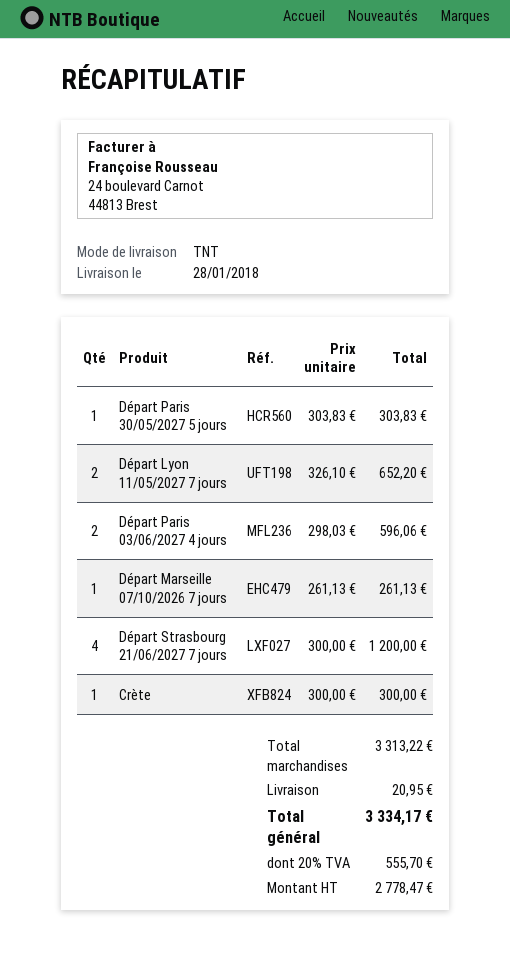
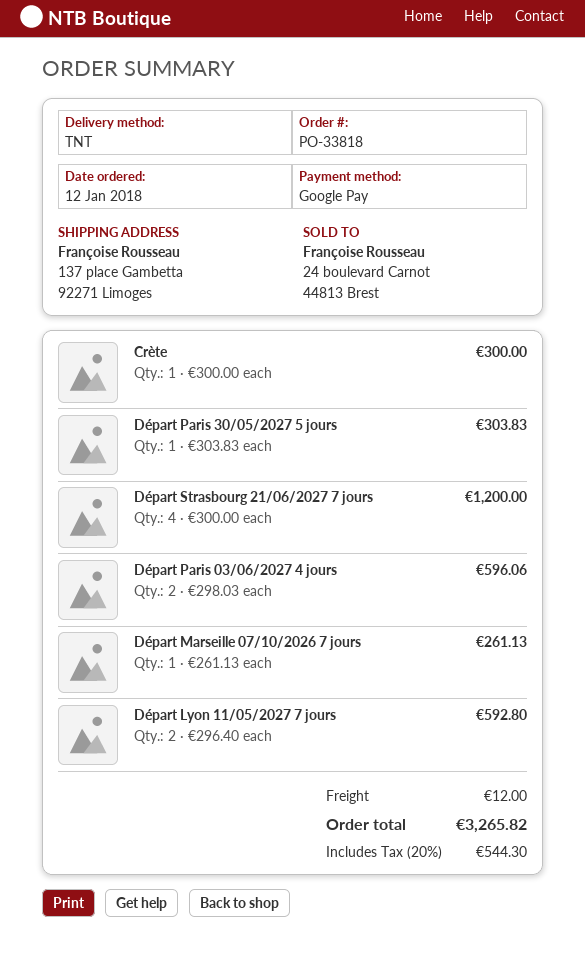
Départ Lyon 11/05/2027 7 jours: 2 x 326.10 = 652.20 -> 2 x 296.40 = 592.80
shipping: 20.95 -> 12.00
tax: 20% = 555.70 -> 20% = 544.30
total: 3334.17 -> 3265.82

